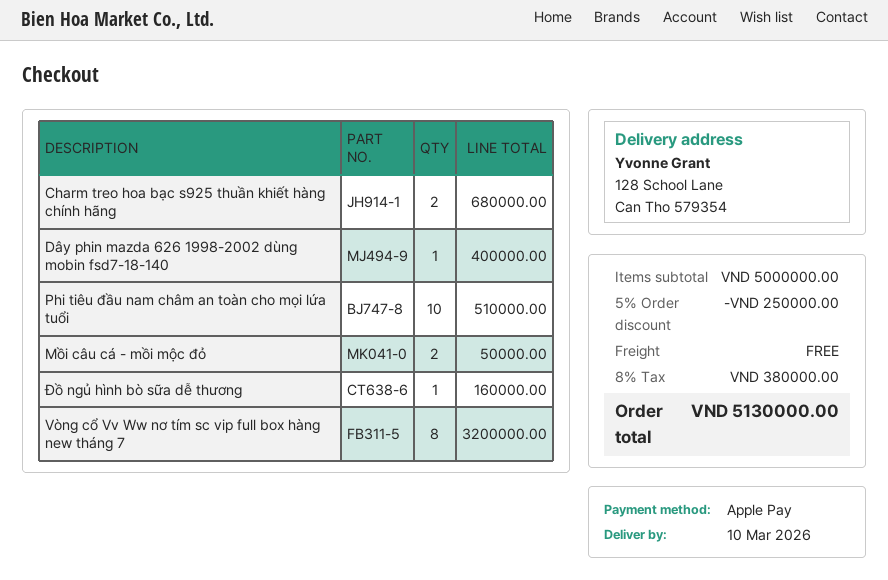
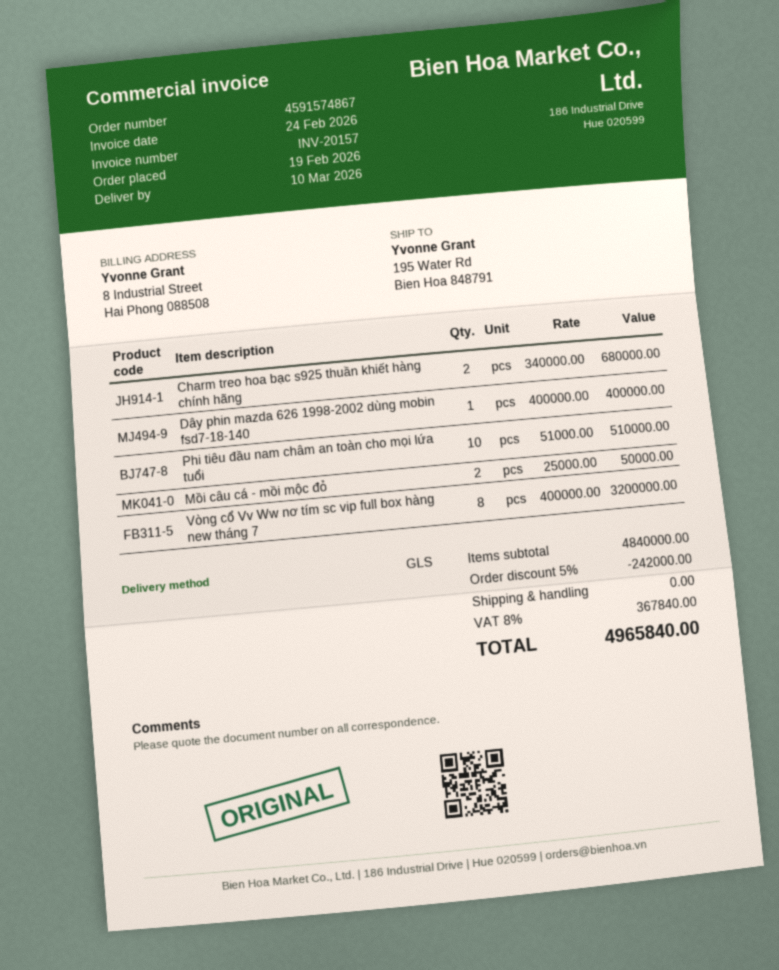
ship to: 128 School Lane, Can Tho 579354 -> 195 Water Rd, Bien Hoa 848791
Đồ ngủ hình bò sữa dễ thương: 1 for 160000.00 -> none
subtotal: 5000000.00 -> 4840000.00
discount: 5% = 250000.00 -> 5% = 242000.00
tax: 8% = 380000.00 -> 8% = 367840.00
total: 5130000.00 -> 4965840.00

